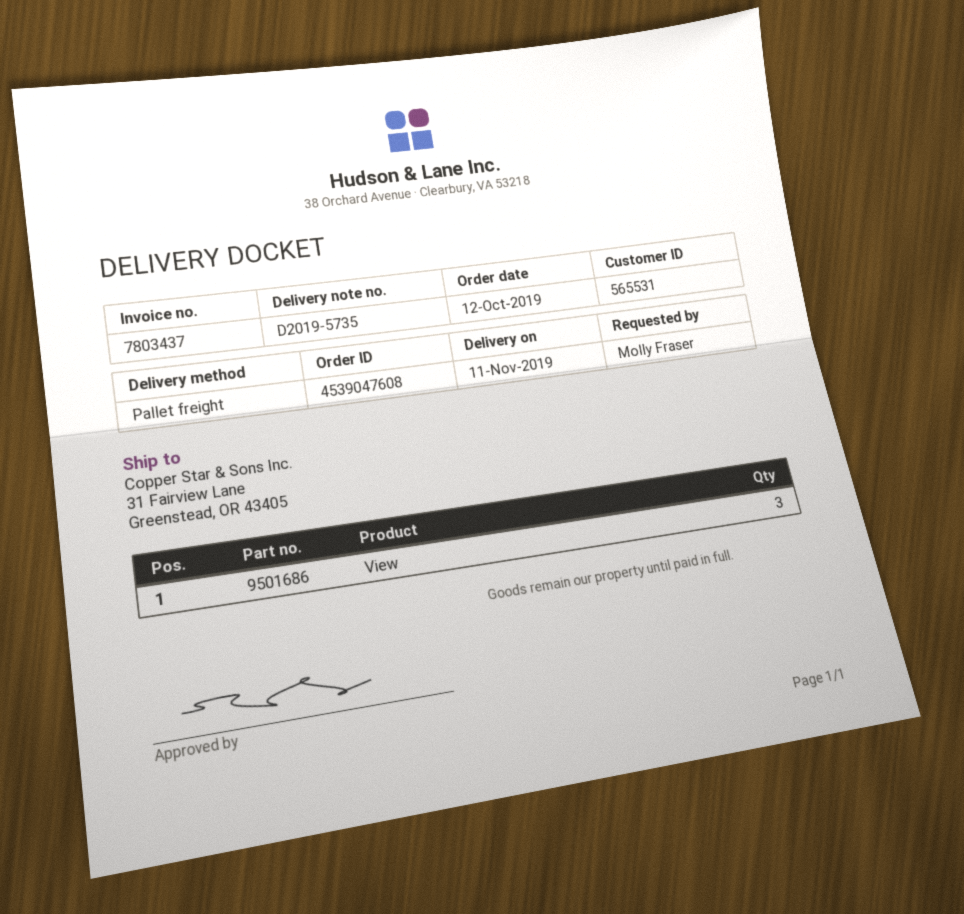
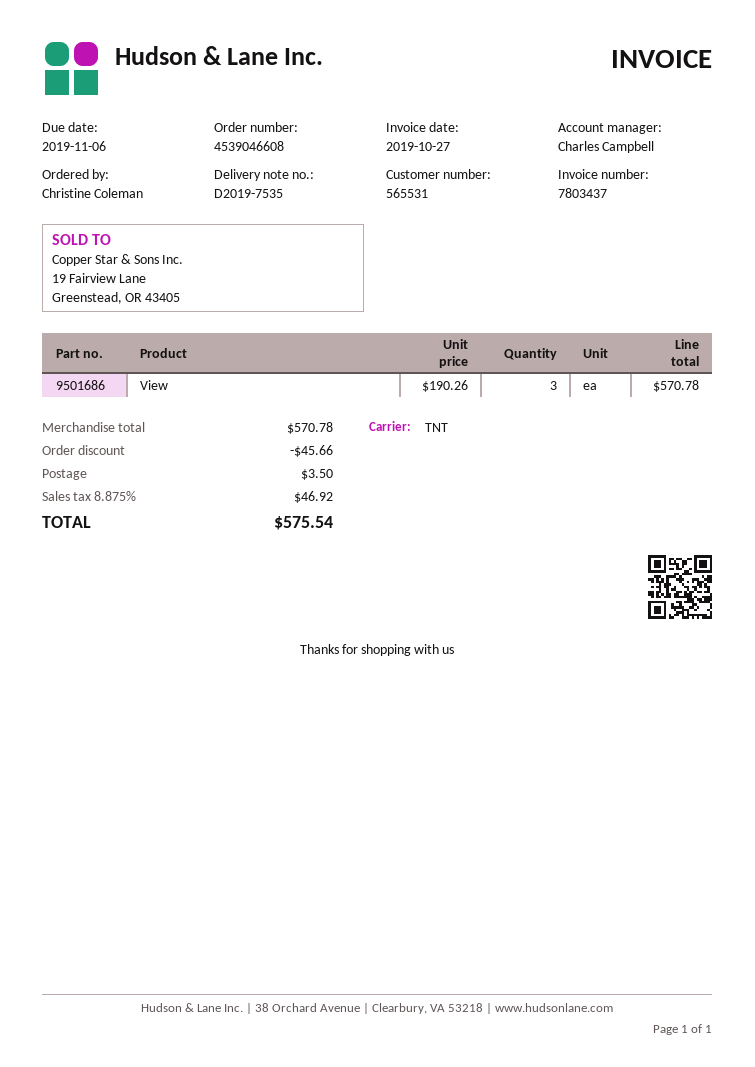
order number: 4539047608 -> 4539046608
delivery note number: D2019-5735 -> D2019-7535
ordered by: Molly Fraser -> Christine Coleman
shipping method: pallet freight -> TNT

